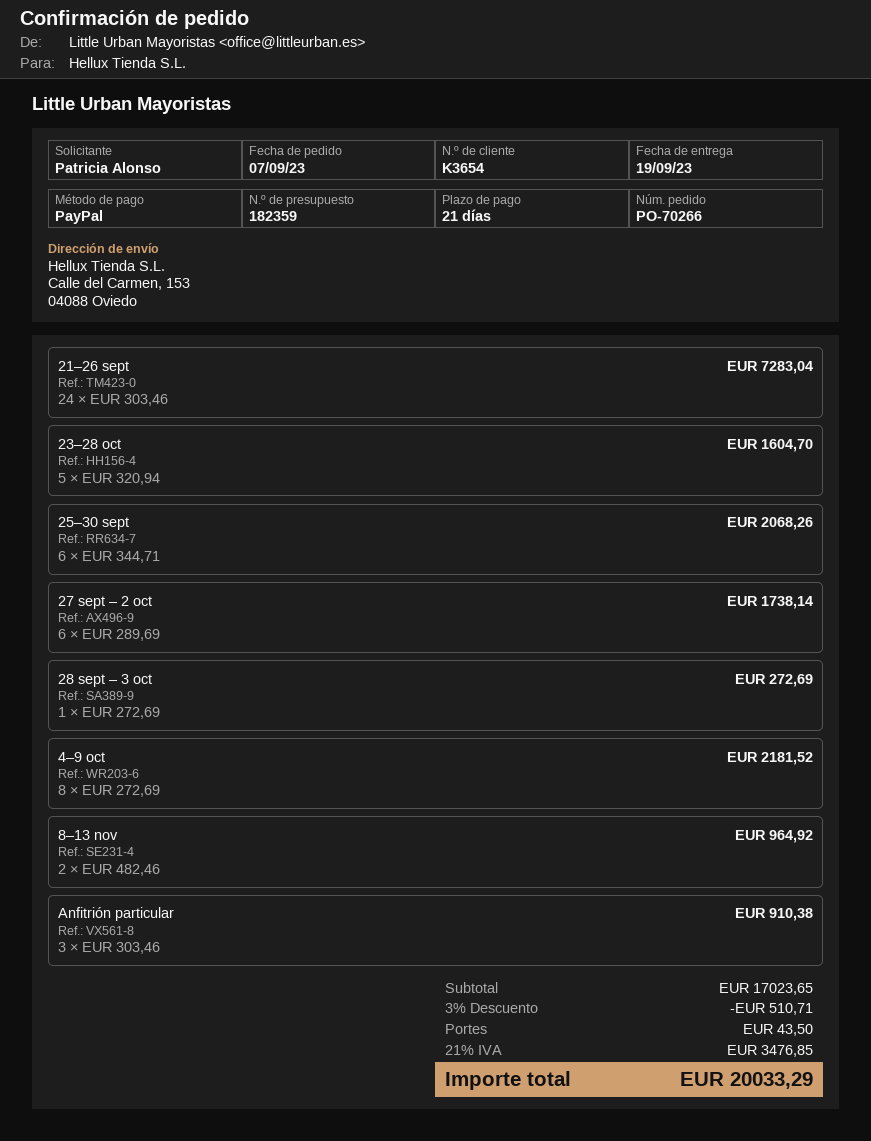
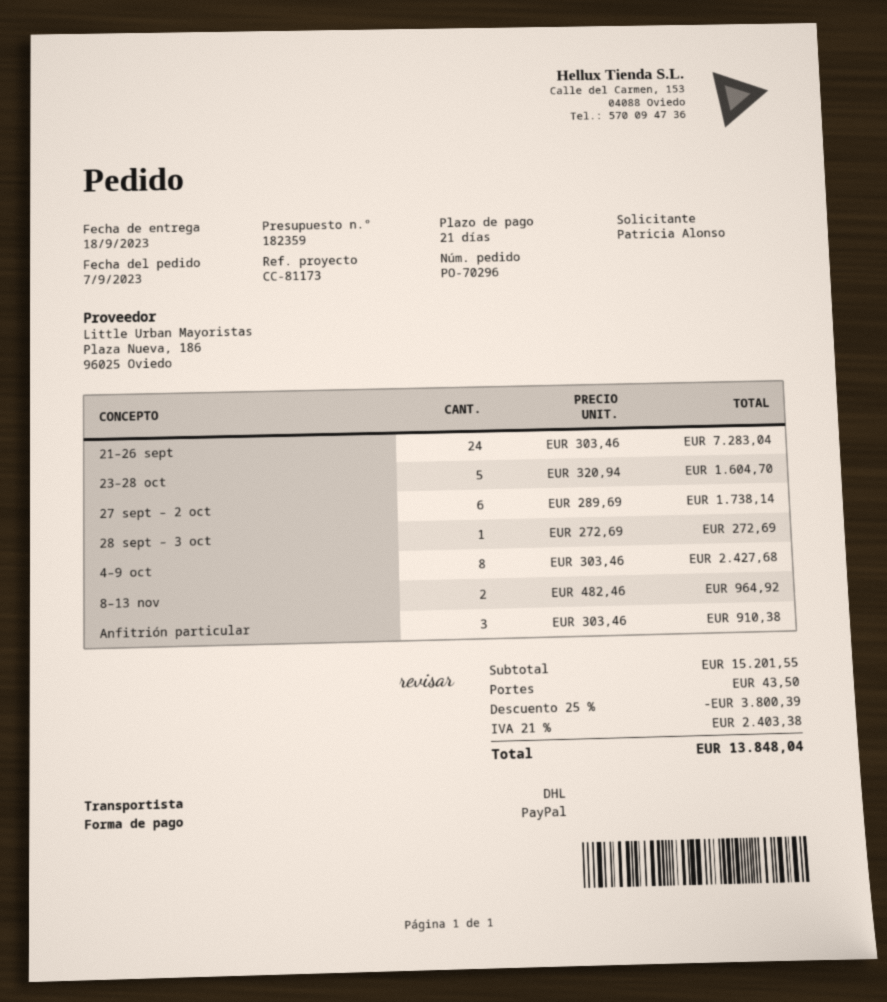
order number: PO-70266 -> PO-70296
delivery date: 2023-09-19 -> 2023-09-18
25–30 sept: 6 x 344.71 = 2068.26 -> none
4–9 oct: 8 x 272.69 = 2181.52 -> 8 x 303.46 = 2427.68
subtotal: 17023.65 -> 15201.55
discount: 3% = 510.71 -> 25% = 3800.39
tax: 21% = 3476.85 -> 21% = 2403.38
total: 20033.29 -> 13848.04

